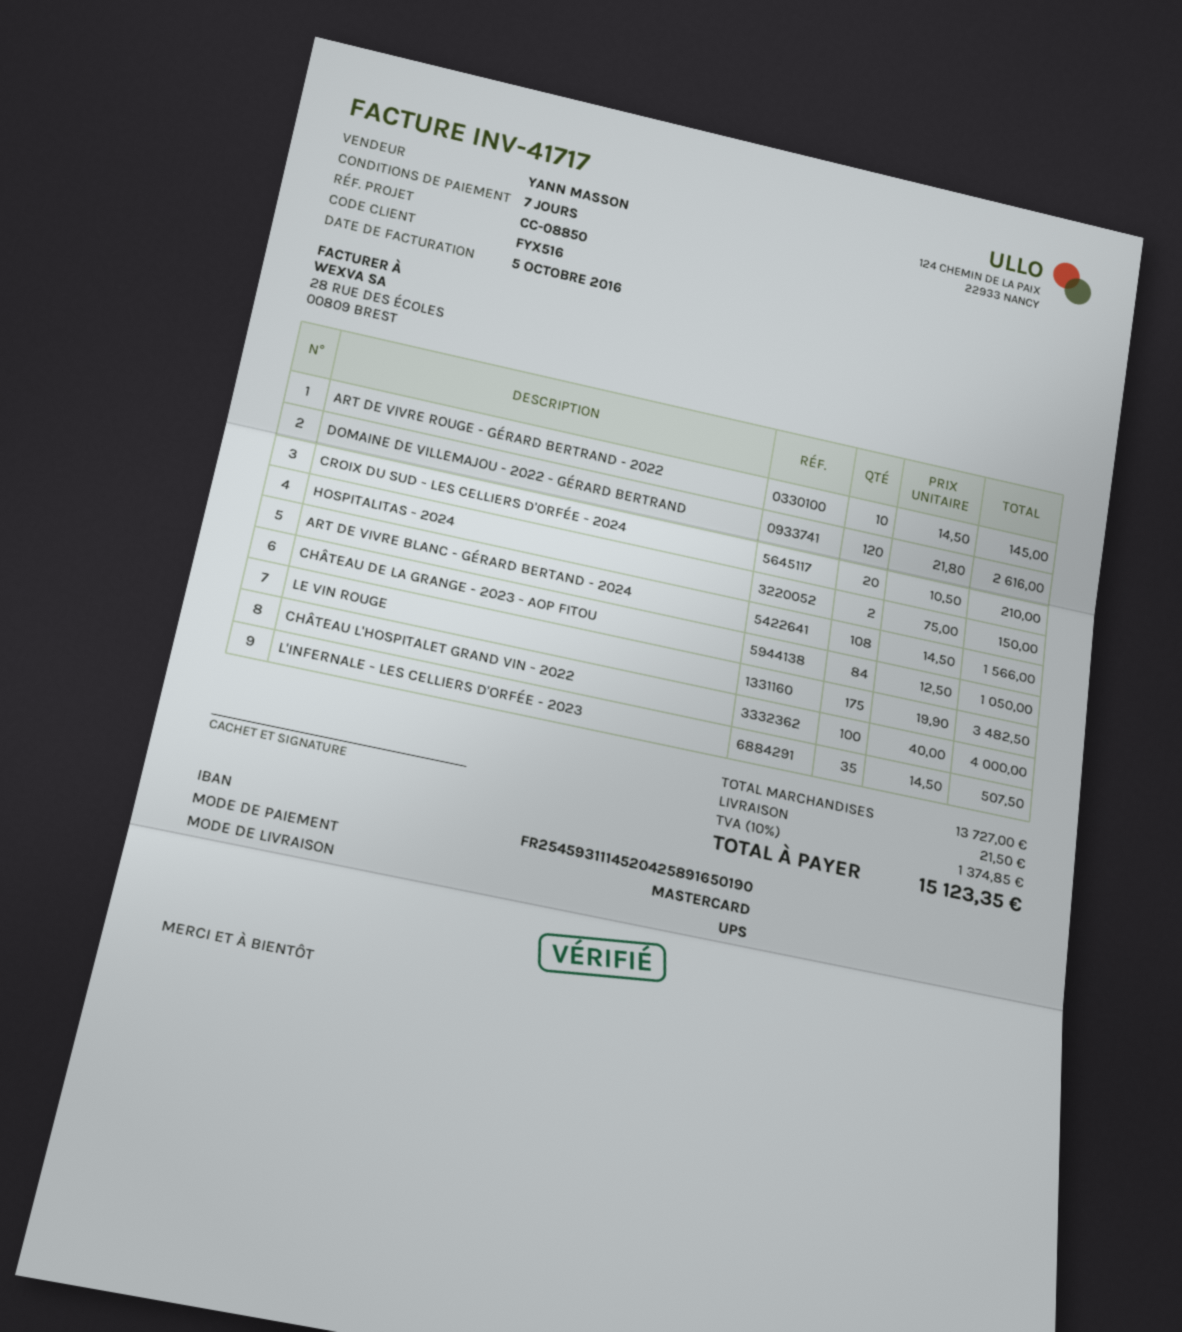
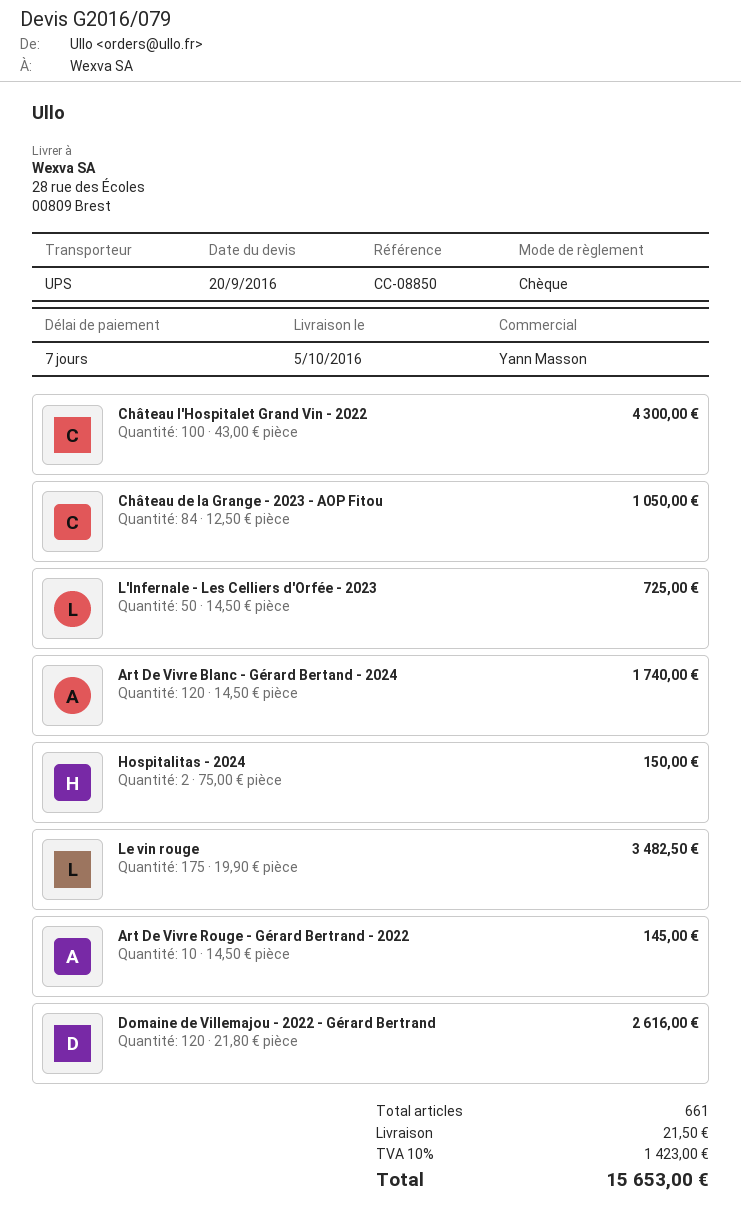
payment method: Mastercard -> cheque
CROIX DU SUD - LES CELLIERS D'ORFÉE - 2024: 20 x 10.50 = 210.00 -> none
ART DE VIVRE BLANC - GÉRARD BERTAND - 2024: 108 x 14.50 = 1566.00 -> 120 x 14.50 = 1740.00
CHÂTEAU L'HOSPITALET GRAND VIN - 2022: 100 x 40.00 = 4000.00 -> 100 x 43.00 = 4300.00
L'INFERNALE - LES CELLIERS D'ORFÉE - 2023: 35 x 14.50 = 507.50 -> 50 x 14.50 = 725.00
tax: 10% = 1374.85 -> 10% = 1423.00
total: 15123.35 -> 15653.00

